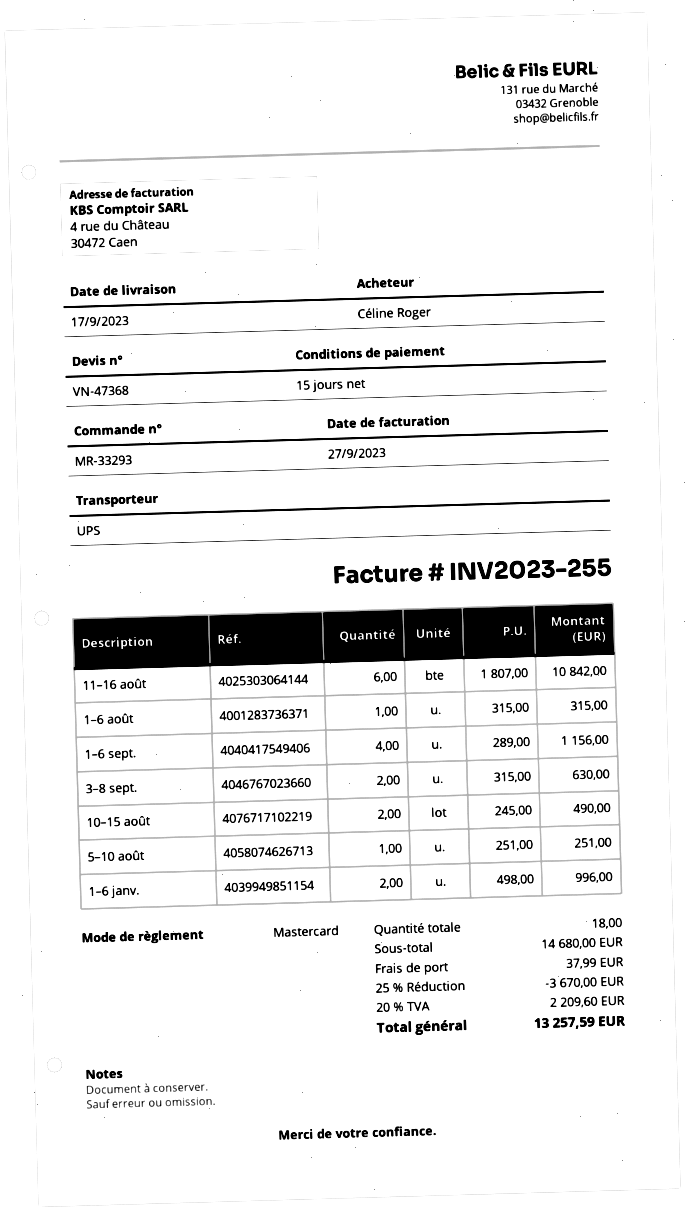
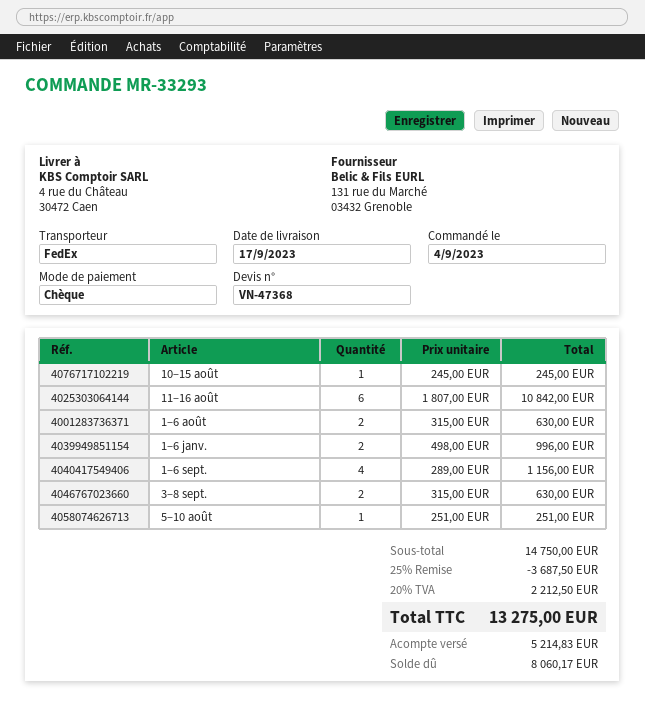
payment method: Mastercard -> cheque
shipping method: UPS -> FedEx
1–6 août: 1 x 315.00 = 315.00 -> 2 x 315.00 = 630.00
10–15 août: 2 x 245.00 = 490.00 -> 1 x 245.00 = 245.00
subtotal: 14680.00 -> 14750.00
discount: 25% = 3670.00 -> 25% = 3687.50
shipping: 37.99 -> none
tax: 20% = 2209.60 -> 20% = 2212.50
total: 13257.59 -> 13275.00

